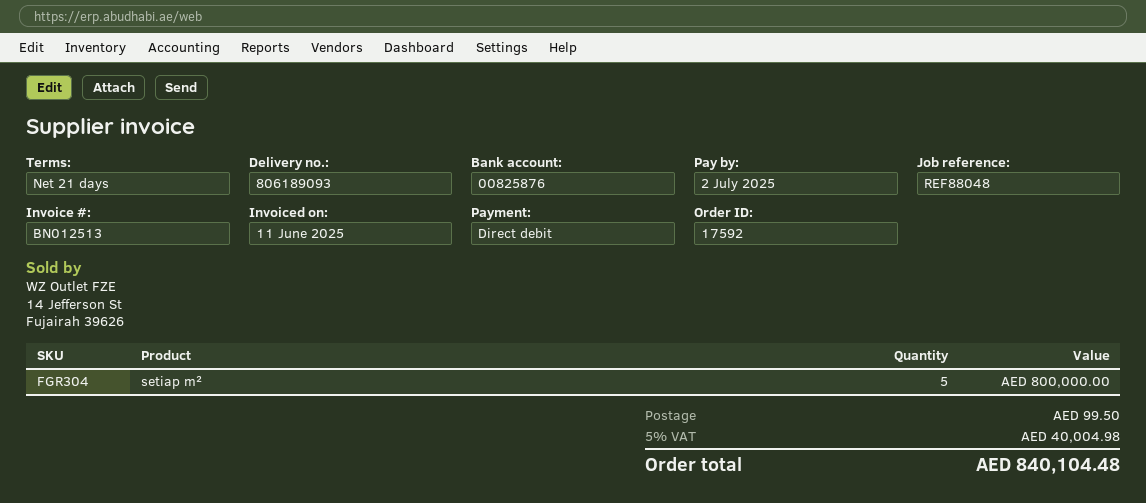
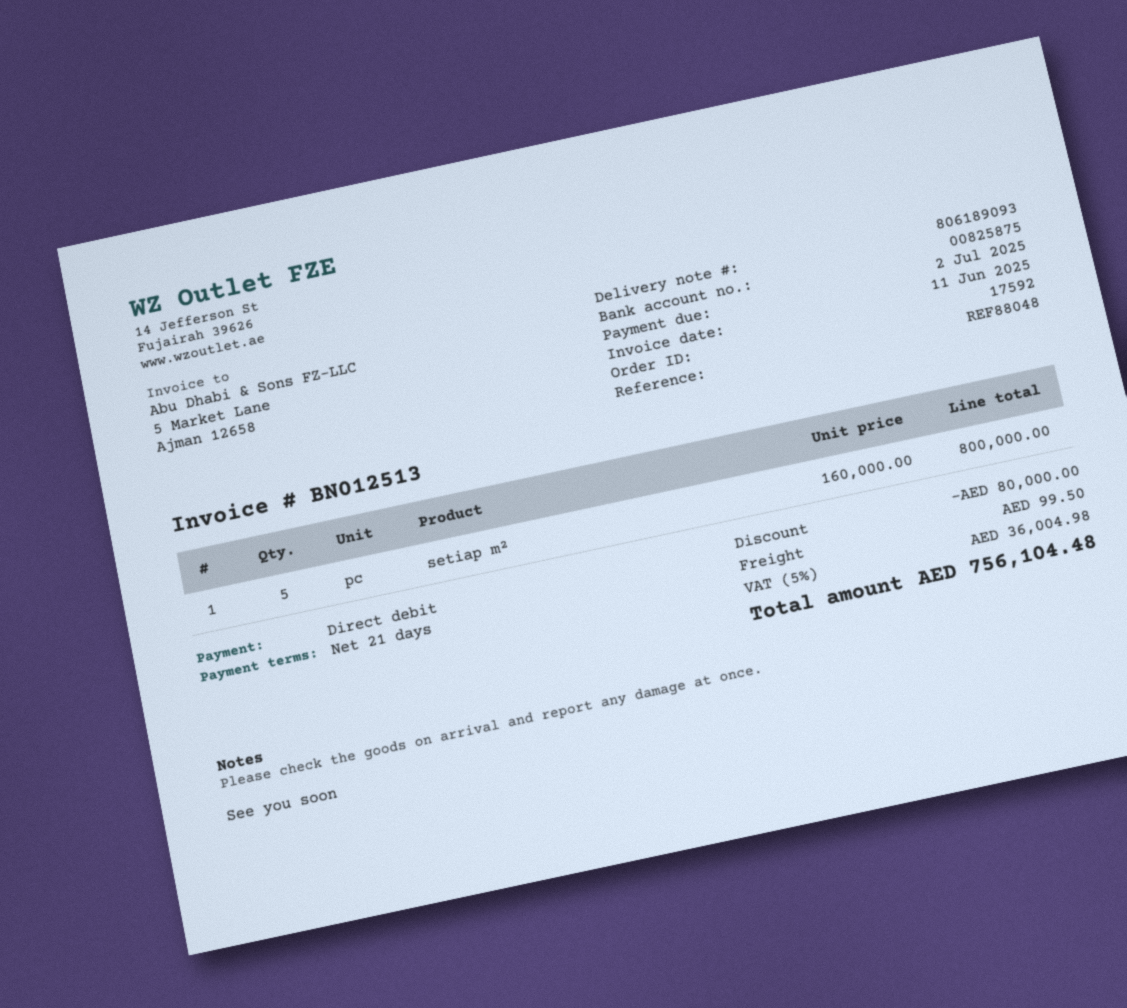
bank account: 00825876 -> 00825875
discount: none -> 80000.00
tax: 5% = 40004.98 -> 5% = 36004.98
total: 840104.48 -> 756104.48

